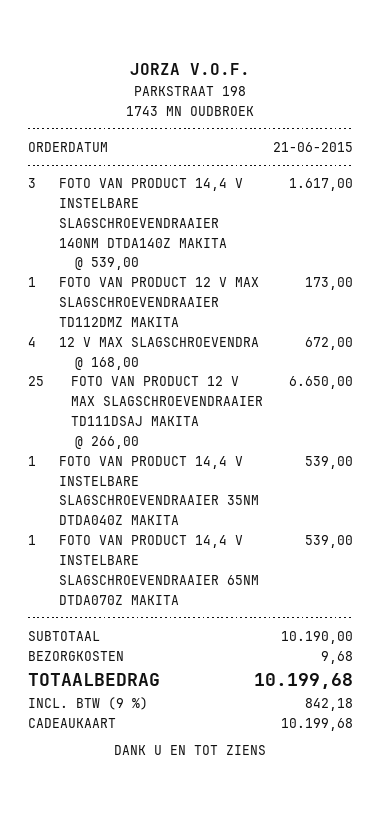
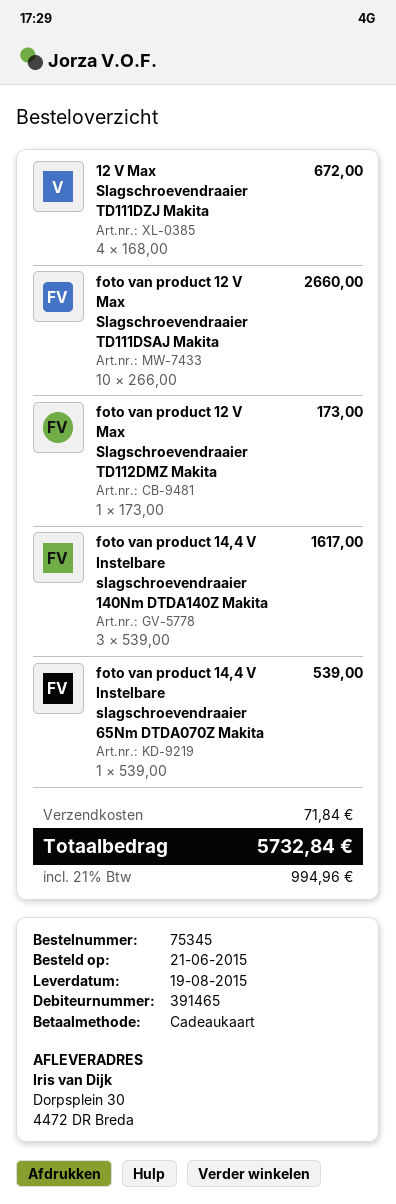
FOTO VAN PRODUCT 12 V MAX SLAGSCHROEVENDRAAIER TD111DSAJ MAKITA: 25 x 266.00 = 6650.00 -> 10 x 266.00 = 2660.00
FOTO VAN PRODUCT 14,4 V INSTELBARE SLAGSCHROEVENDRAAIER 35NM DTDA040Z MAKITA: 1 x 539.00 = 539.00 -> none
shipping: 9.68 -> 71.84
tax: 9% = 842.18 -> 21% = 994.96
total: 10199.68 -> 5732.84

